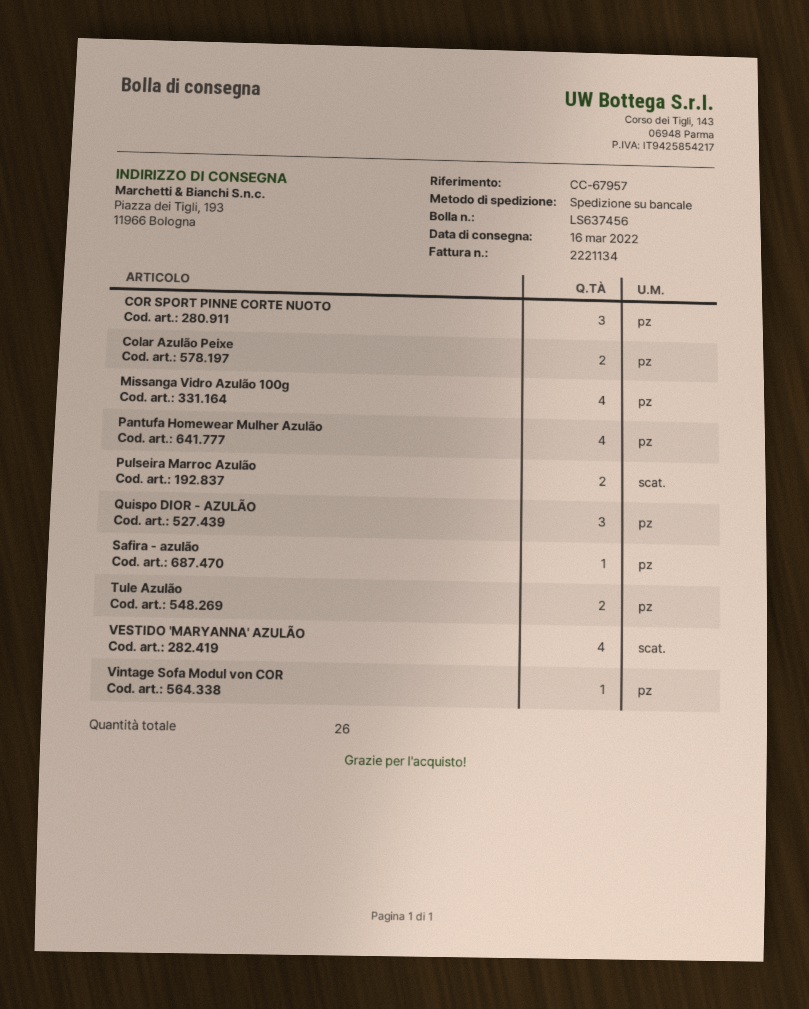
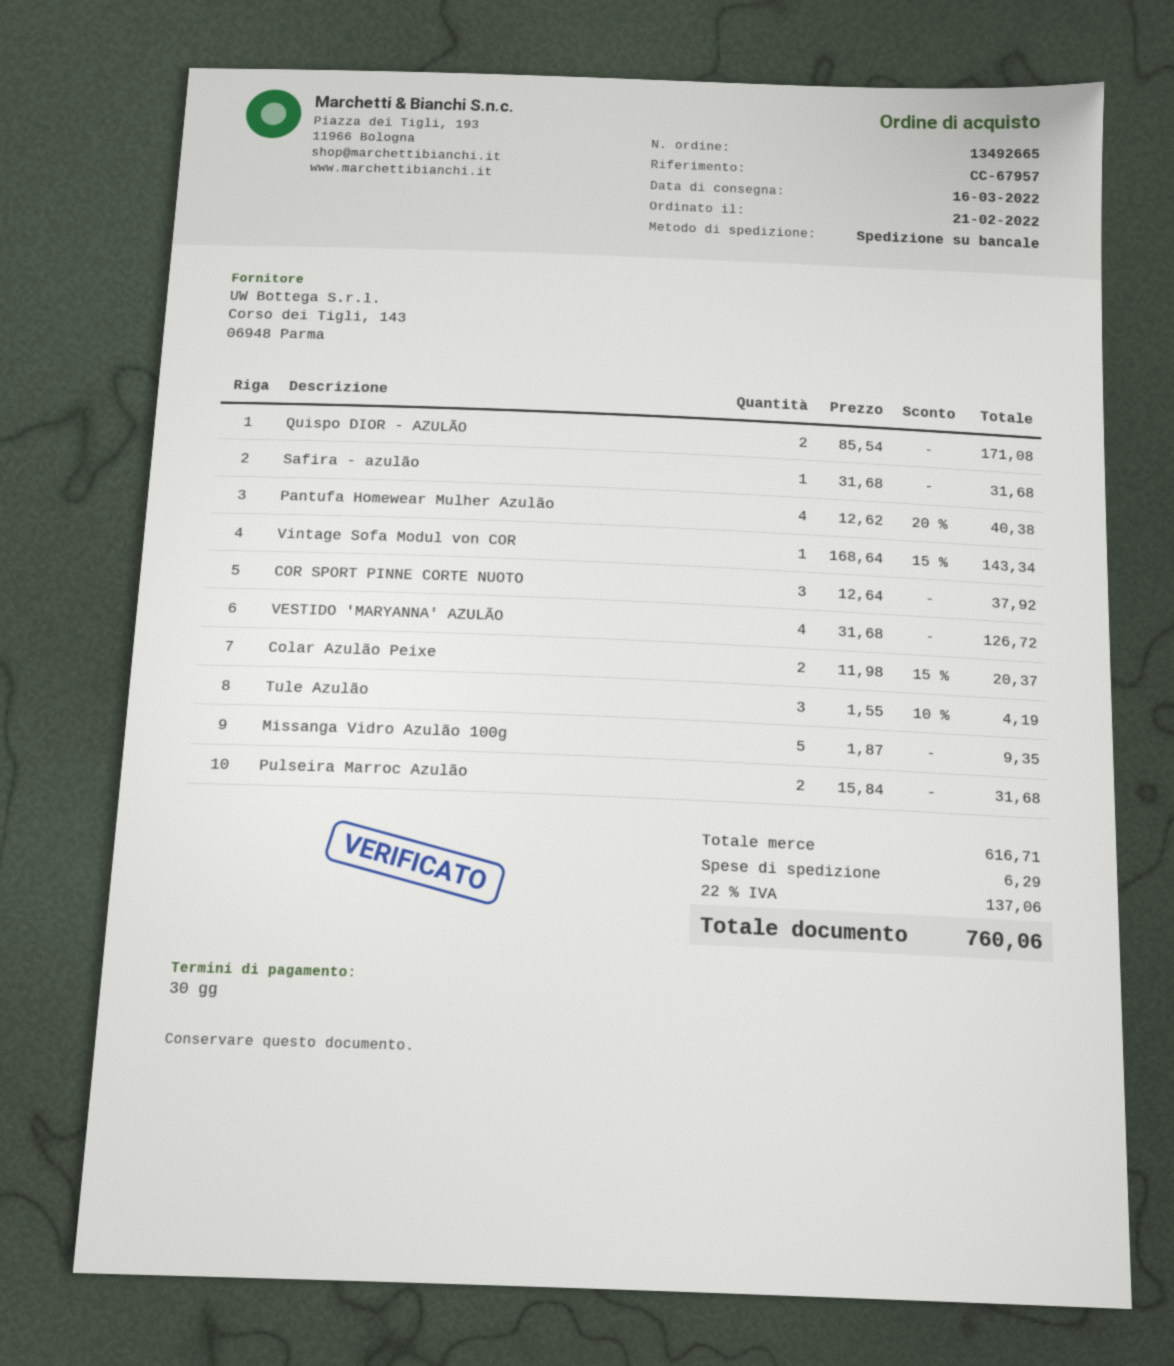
Missanga Vidro Azulão 100g: 4 -> 5
Quispo DIOR - AZULÃO: 3 -> 2
Tule Azulão: 2 -> 3

